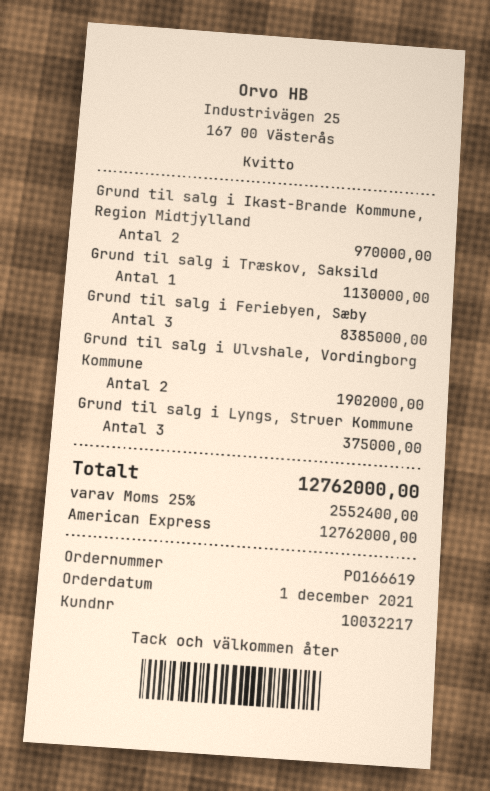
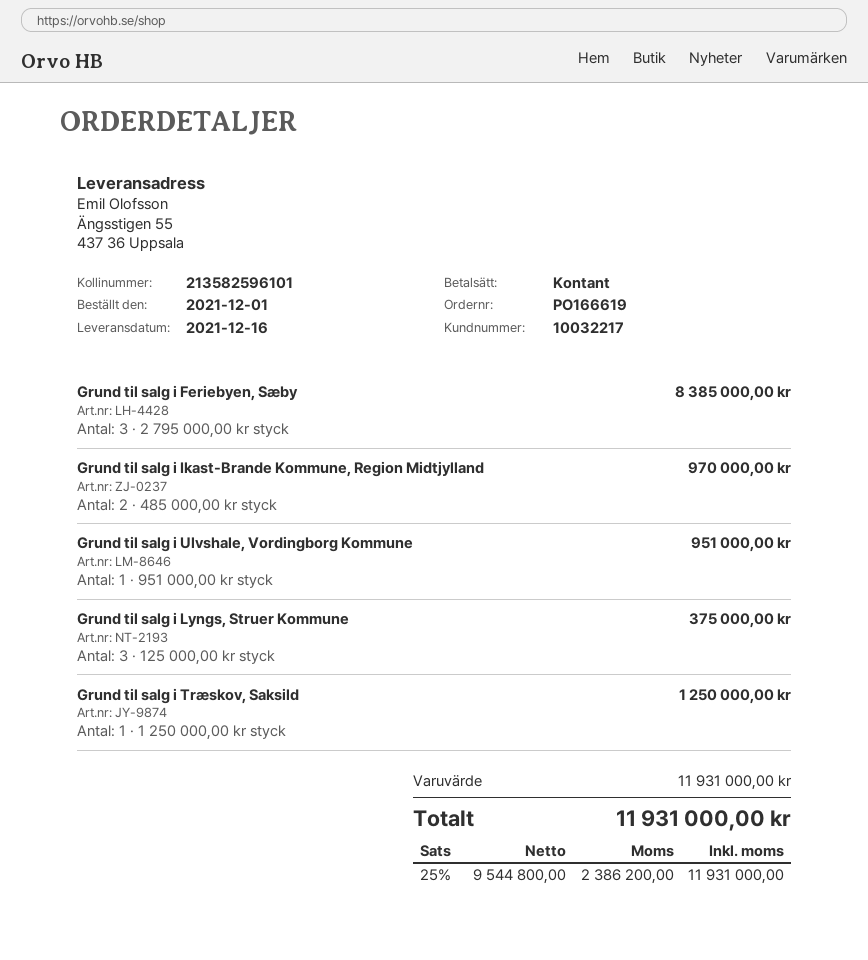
payment method: American Express -> cash
Grund til salg i Træskov, Saksild: 1 for 1130000.00 -> 1 for 1250000.00
Grund til salg i Ulvshale, Vordingborg Kommune: 2 for 1902000.00 -> 1 for 951000.00
tax: 25% = 2552400.00 -> 25% = 2386200.00
total: 12762000.00 -> 11931000.00

